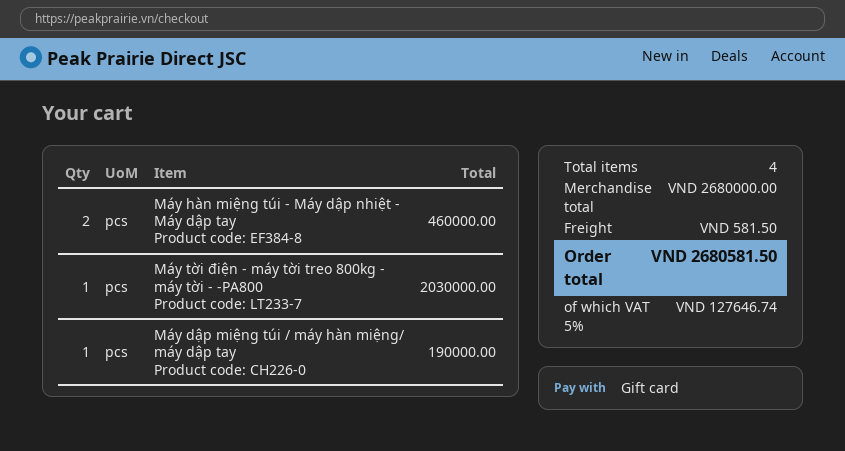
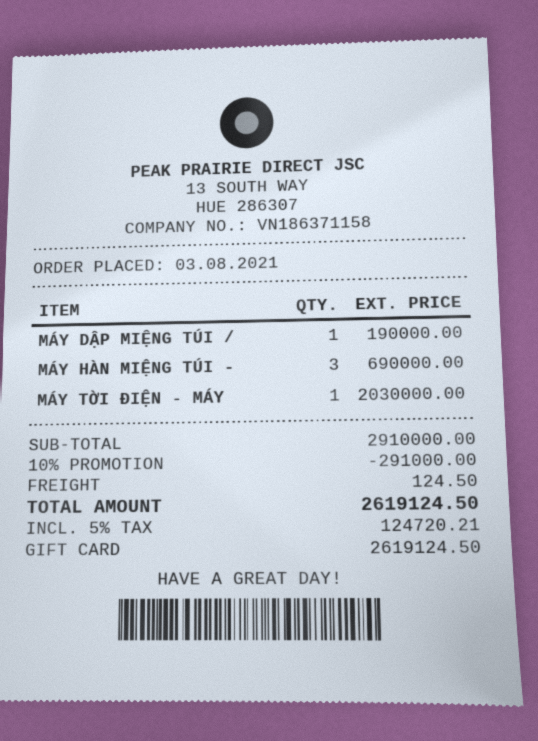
Máy hàn miệng túi - Máy dập nhiệt - Máy dập tay: 2 for 460000.00 -> 3 for 690000.00
subtotal: 2680000.00 -> 2910000.00
discount: none -> 10% = 291000.00
shipping: 581.50 -> 124.50
tax: 5% = 127646.74 -> 5% = 124720.21
total: 2680581.50 -> 2619124.50

